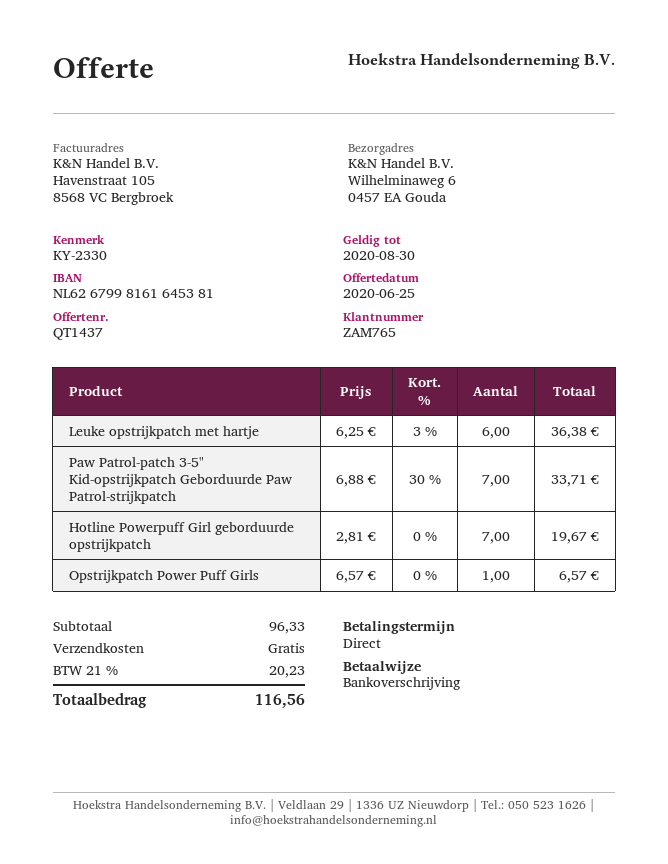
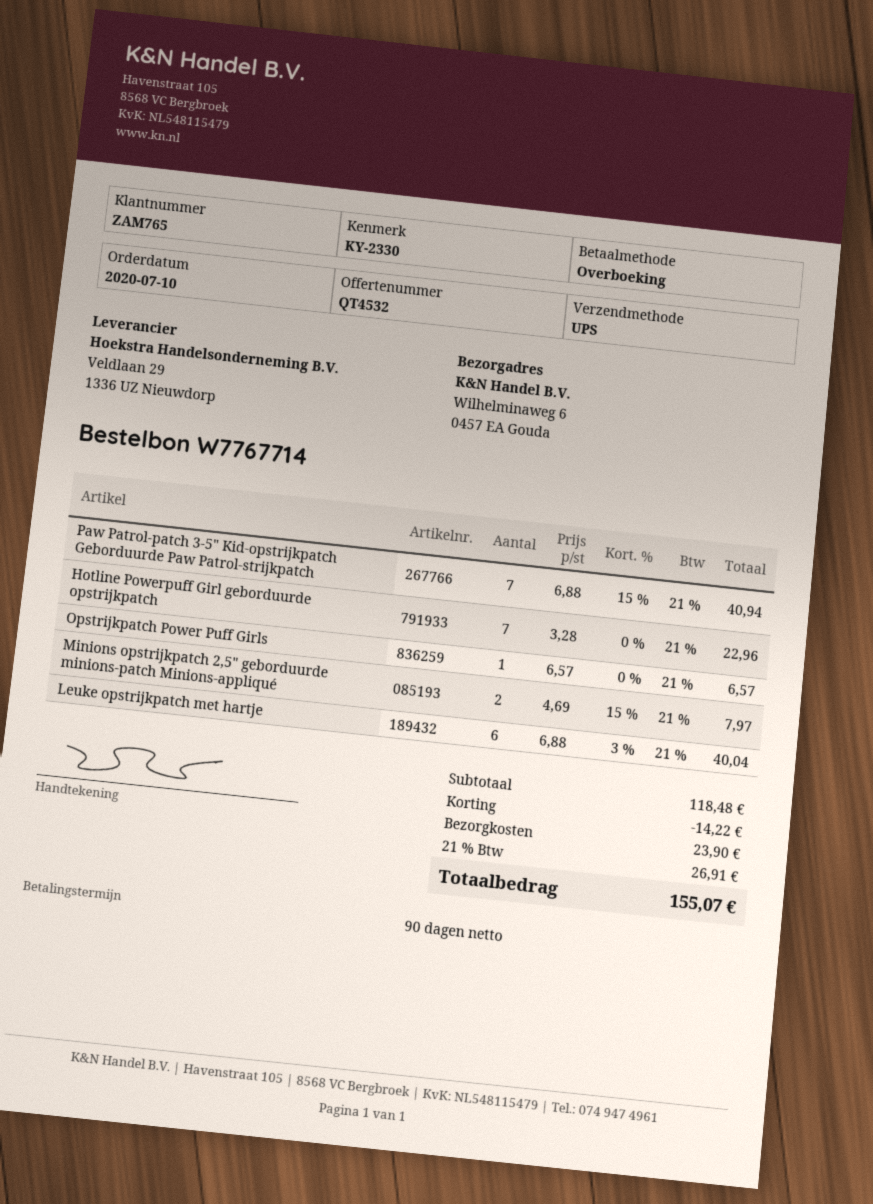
quote number: QT1437 -> QT4532
payment terms: on receipt -> 90 days
Leuke opstrijkpatch met hartje: 6 x 6.25 - 3% = 36.38 -> 6 x 6.88 - 3% = 40.04
Paw Patrol-patch 3-5" Kid-opstrijkpatch Geborduurde Paw Patrol-strijkpatch: 7 x 6.88 - 30% = 33.71 -> 7 x 6.88 - 15% = 40.94
Hotline Powerpuff Girl geborduurde opstrijkpatch: 7 x 2.81 = 19.67 -> 7 x 3.28 = 22.96
Minions opstrijkpatch 2,5" geborduurde minions-patch Minions-appliqué: none -> 2 x 4.69 - 15% = 7.97
subtotal: 96.33 -> 118.48
discount: none -> 14.22
shipping: 0.00 -> 23.90
tax: 21% = 20.23 -> 21% = 26.91
total: 116.56 -> 155.07

